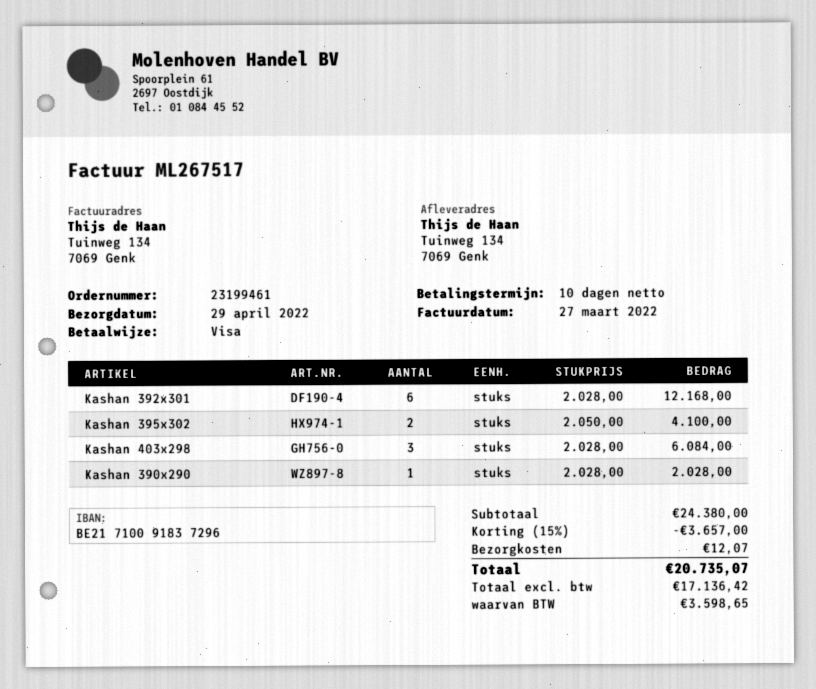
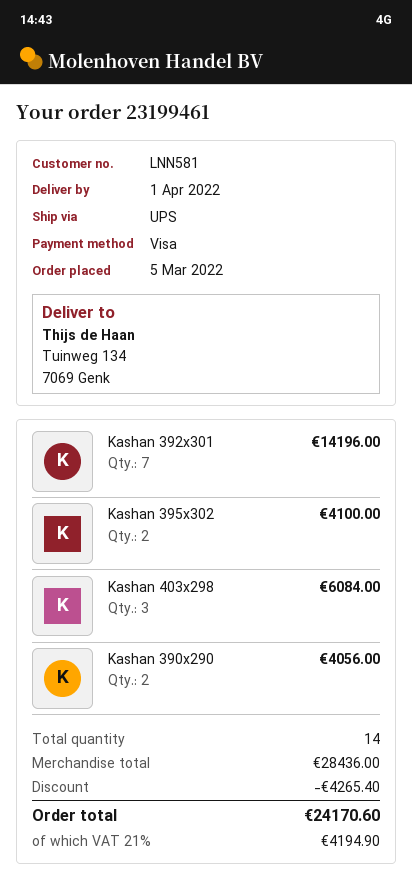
delivery date: 2022-04-29 -> 2022-04-01
Kashan 392x301: 6 for 12168.00 -> 7 for 14196.00
Kashan 390x290: 1 for 2028.00 -> 2 for 4056.00
subtotal: 24380.00 -> 28436.00
discount: 3657.00 -> 4265.40
shipping: 12.07 -> none
tax: 3598.65 -> 4194.90
total: 20735.07 -> 24170.60

